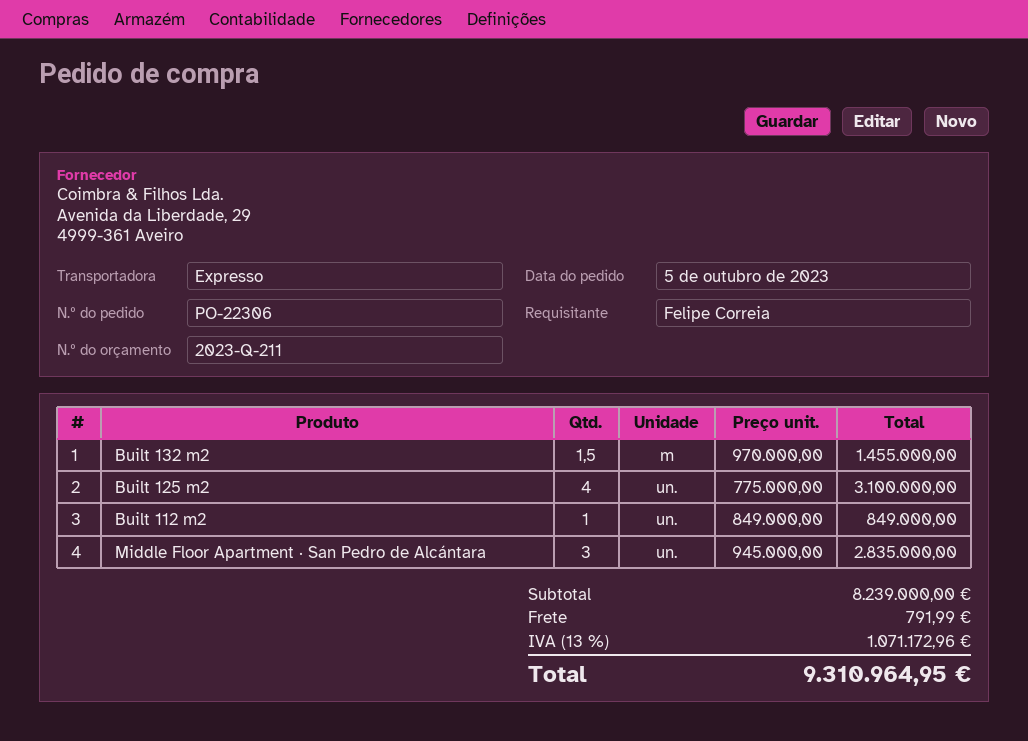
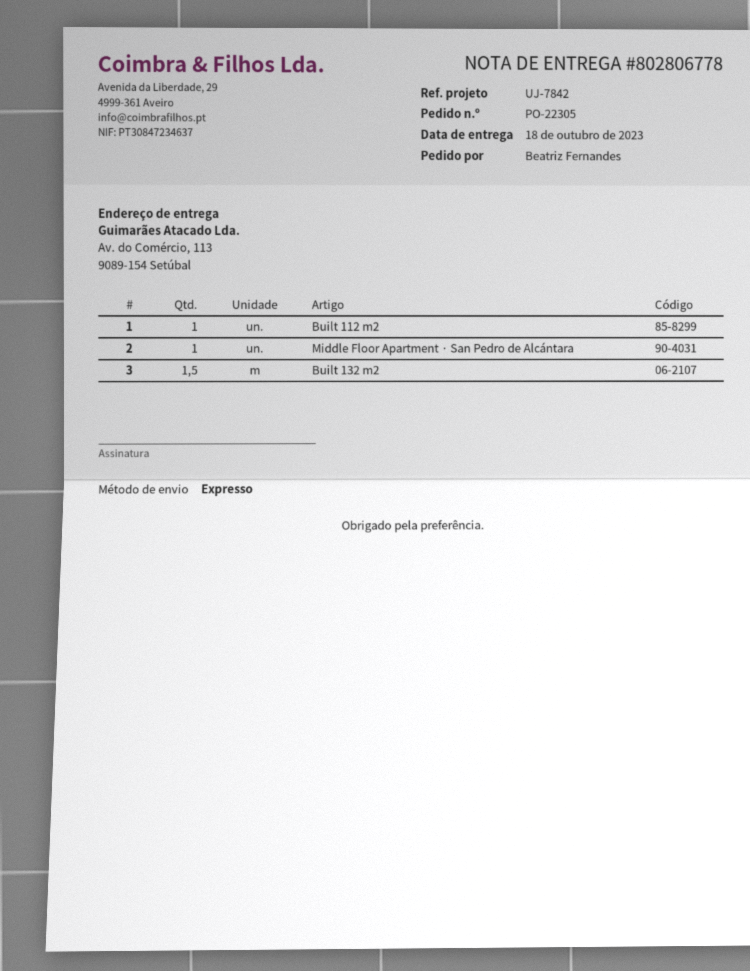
order number: PO-22306 -> PO-22305
ordered by: Felipe Correia -> Beatriz Fernandes
Built 125 m2: 4 -> none
Middle Floor Apartment · San Pedro de Alcántara: 3 -> 1

